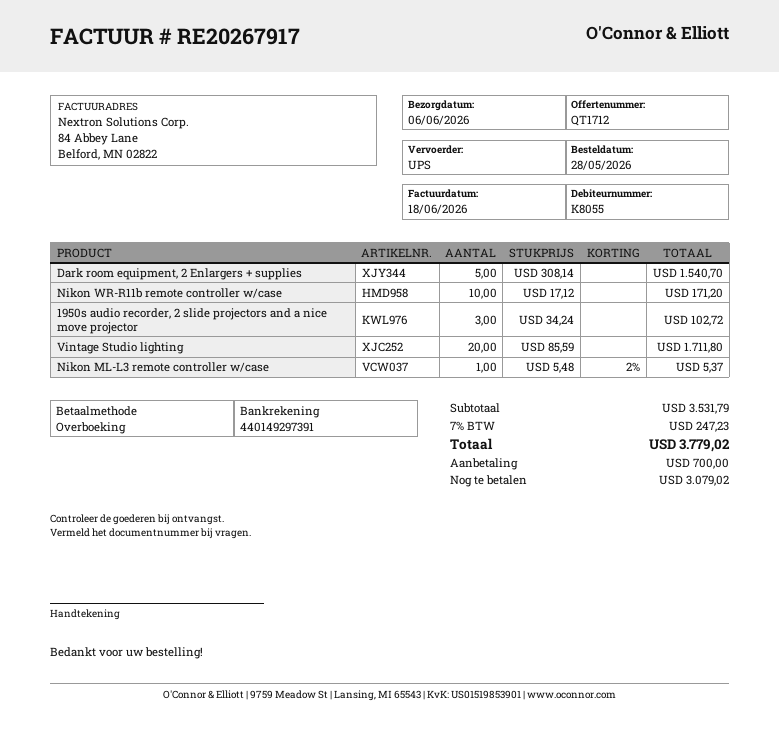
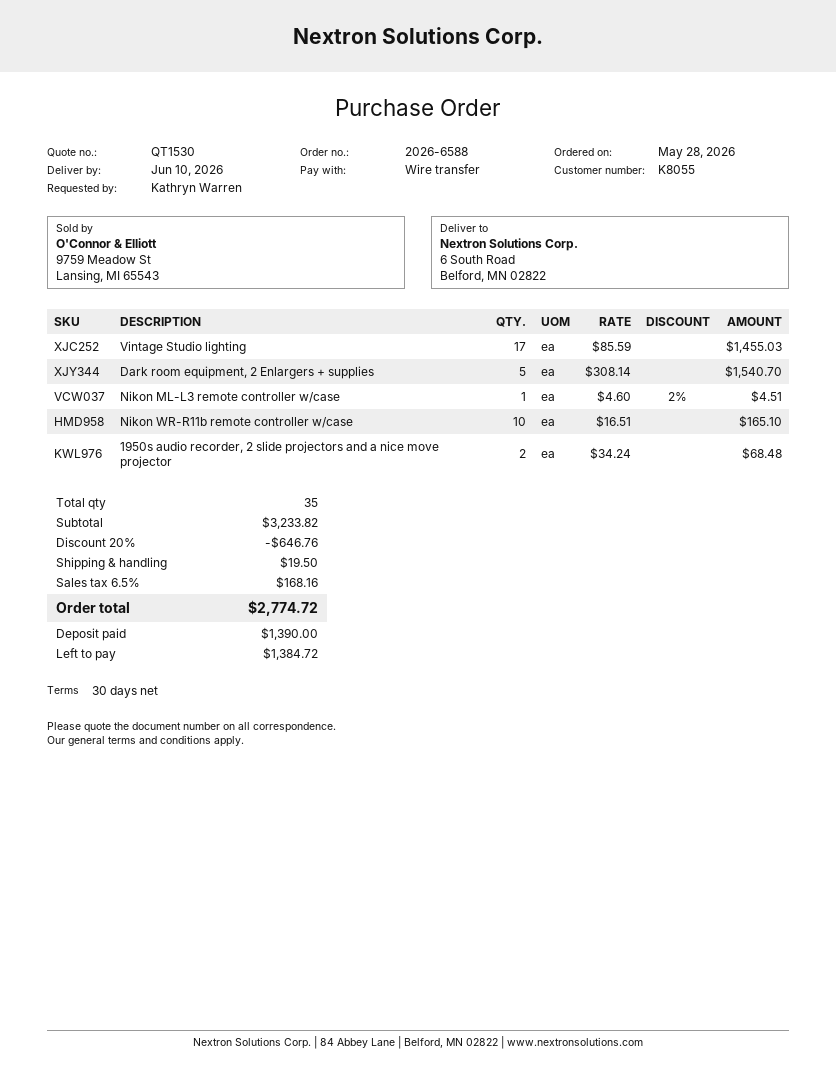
quote number: QT1712 -> QT1530
delivery date: 2026-06-06 -> 2026-06-10
Nikon WR-R11b remote controller w/case: 10 x 17.12 = 171.20 -> 10 x 16.51 = 165.10
1950s audio recorder, 2 slide projectors and a nice move projector: 3 x 34.24 = 102.72 -> 2 x 34.24 = 68.48
Vintage Studio lighting: 20 x 85.59 = 1711.80 -> 17 x 85.59 = 1455.03
Nikon ML-L3 remote controller w/case: 1 x 5.48 - 2% = 5.37 -> 1 x 4.60 - 2% = 4.51
subtotal: 3531.79 -> 3233.82
discount: none -> 20% = 646.76
shipping: none -> 19.50
tax: 7% = 247.23 -> 6.5% = 168.16
total: 3779.02 -> 2774.72
deposit: 700.00 -> 1390.00
balance: 3079.02 -> 1384.72

